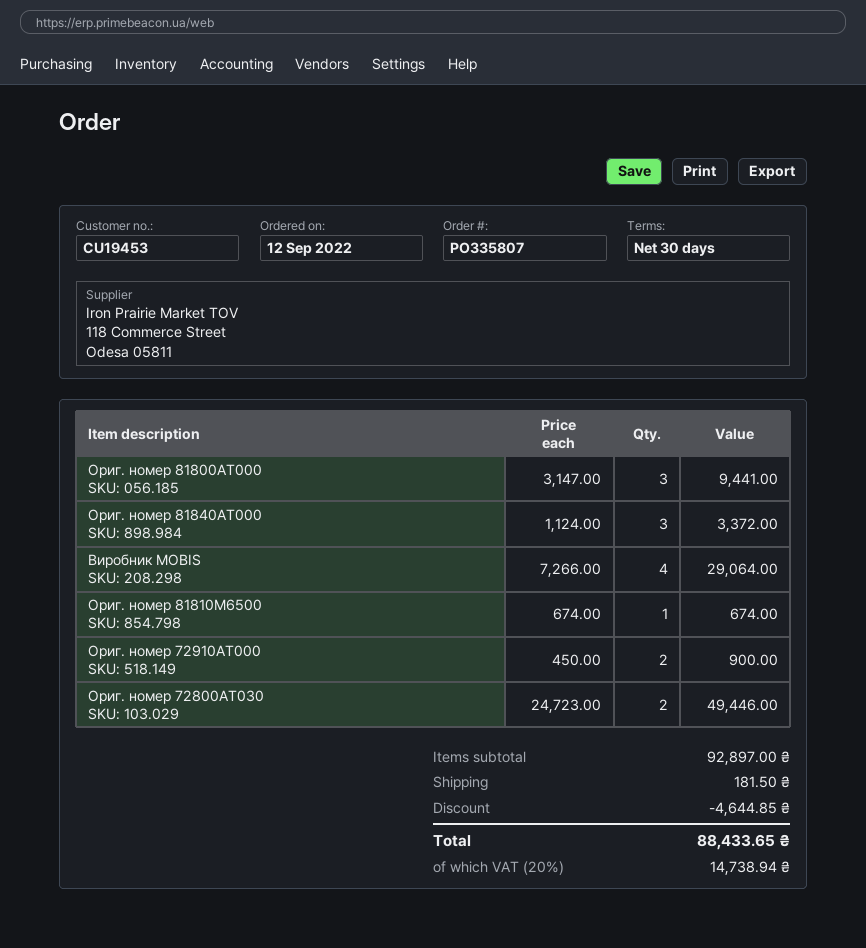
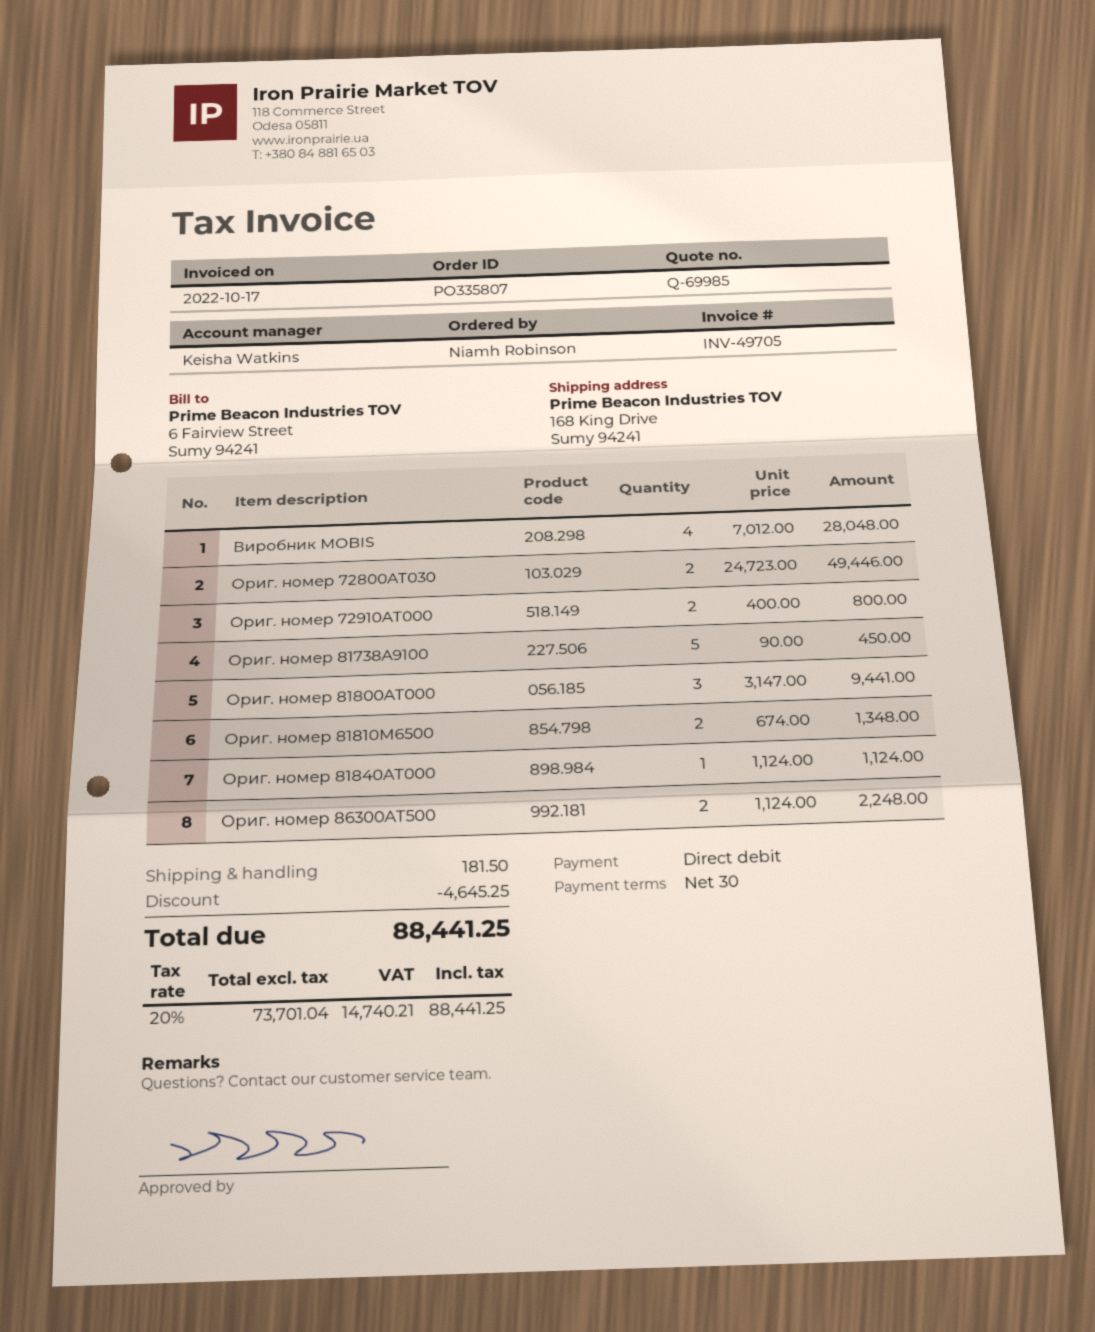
Ориг. номер 81840AT000: 3 x 1124.00 = 3372.00 -> 1 x 1124.00 = 1124.00
Виробник MOBIS: 4 x 7266.00 = 29064.00 -> 4 x 7012.00 = 28048.00
Ориг. номер 81810M6500: 1 x 674.00 = 674.00 -> 2 x 674.00 = 1348.00
Ориг. номер 72910AT000: 2 x 450.00 = 900.00 -> 2 x 400.00 = 800.00
Ориг. номер 81738A9100: none -> 5 x 90.00 = 450.00
Ориг. номер 86300AT500: none -> 2 x 1124.00 = 2248.00
discount: 4644.85 -> 4645.25
tax: 20% = 14738.94 -> 20% = 14740.21
total: 88433.65 -> 88441.25

